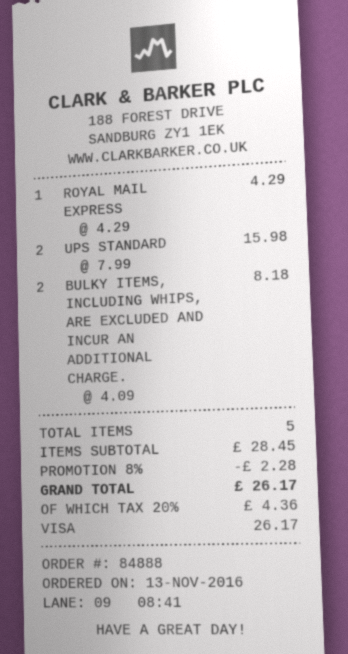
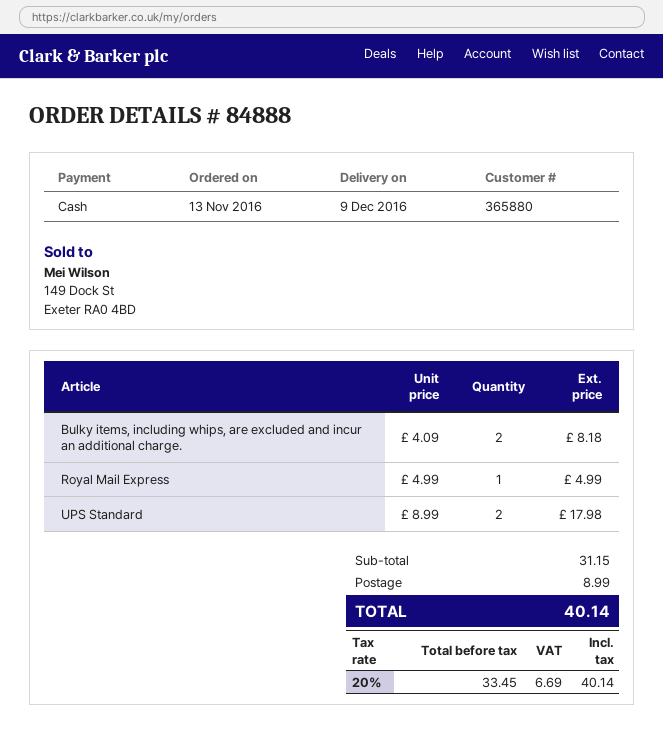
payment method: Visa -> cash
ROYAL MAIL EXPRESS: 1 x 4.29 = 4.29 -> 1 x 4.99 = 4.99
UPS STANDARD: 2 x 7.99 = 15.98 -> 2 x 8.99 = 17.98
subtotal: 28.45 -> 31.15
discount: 8% = 2.28 -> none
shipping: none -> 8.99
tax: 20% = 4.36 -> 20% = 6.69
total: 26.17 -> 40.14

